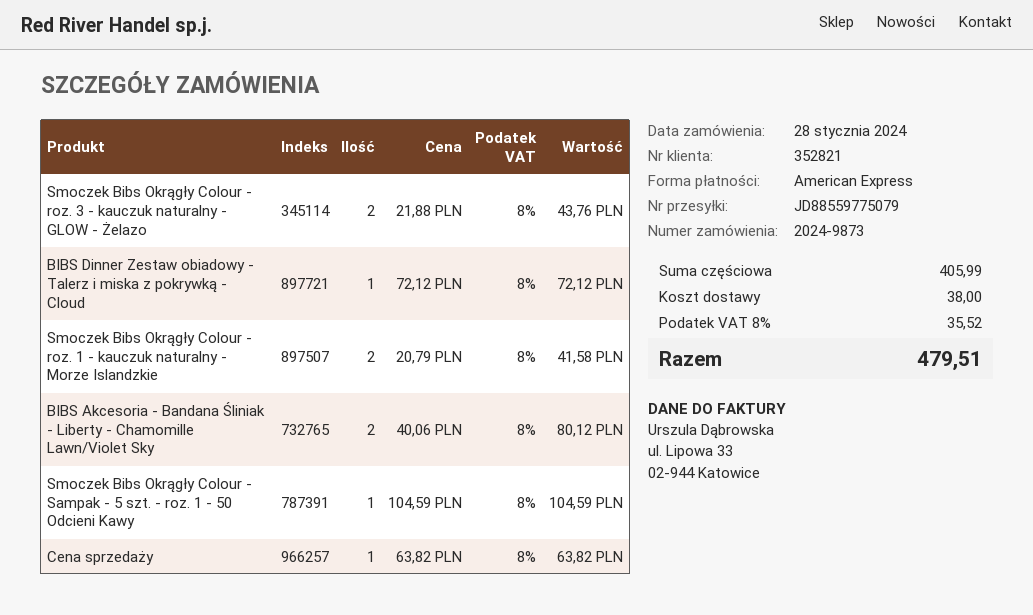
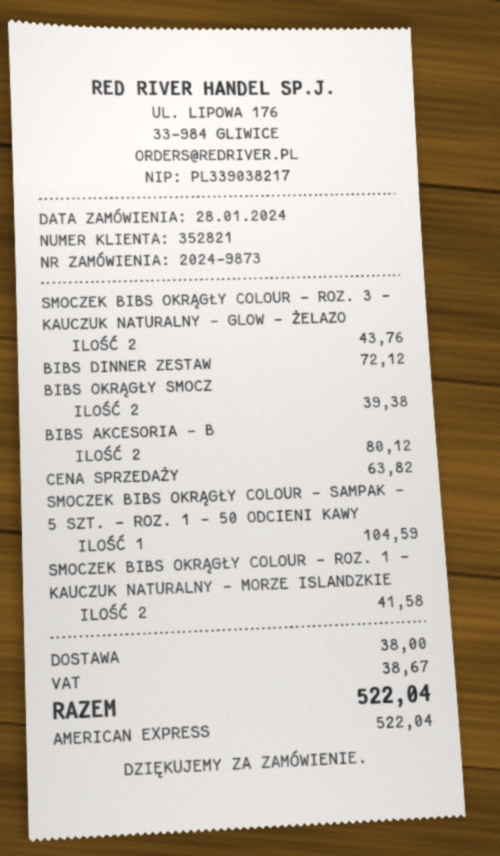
BIBS OKRĄGŁY SMOCZ: none -> 2 for 39.38
tax: 35.52 -> 38.67
total: 479.51 -> 522.04

